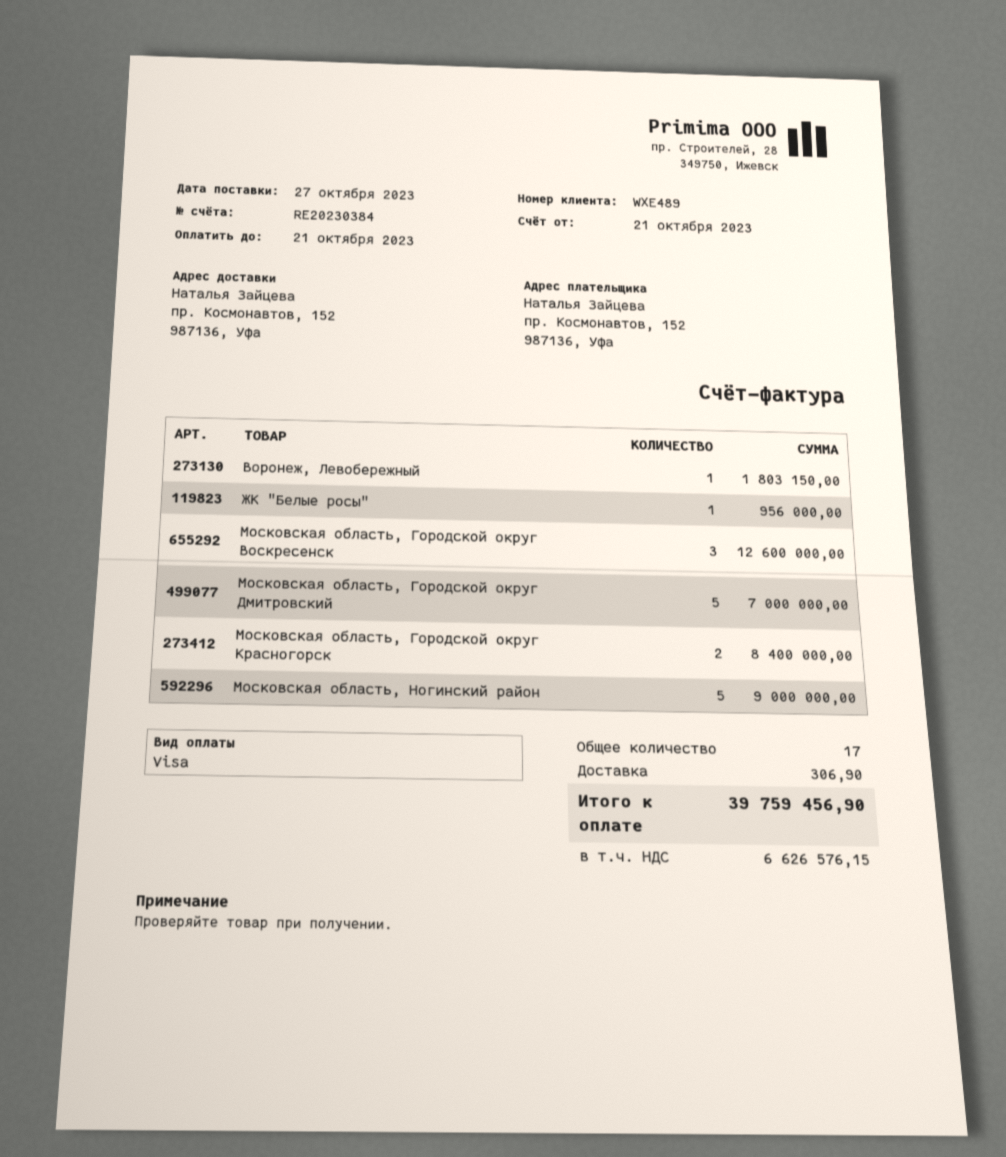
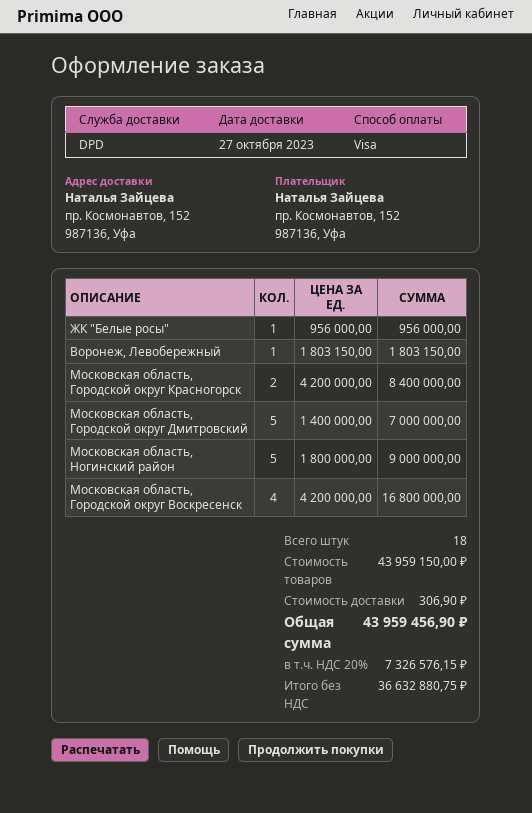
Московская область, Городской округ Воскресенск: 3 for 12600000.00 -> 4 for 16800000.00
total quantity: 17 -> 18
tax: 6626576.15 -> 7326576.15
total: 39759456.90 -> 43959456.90

